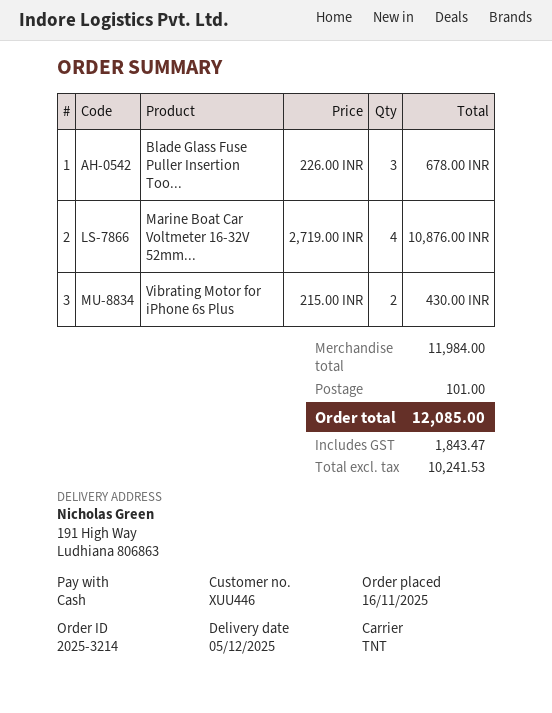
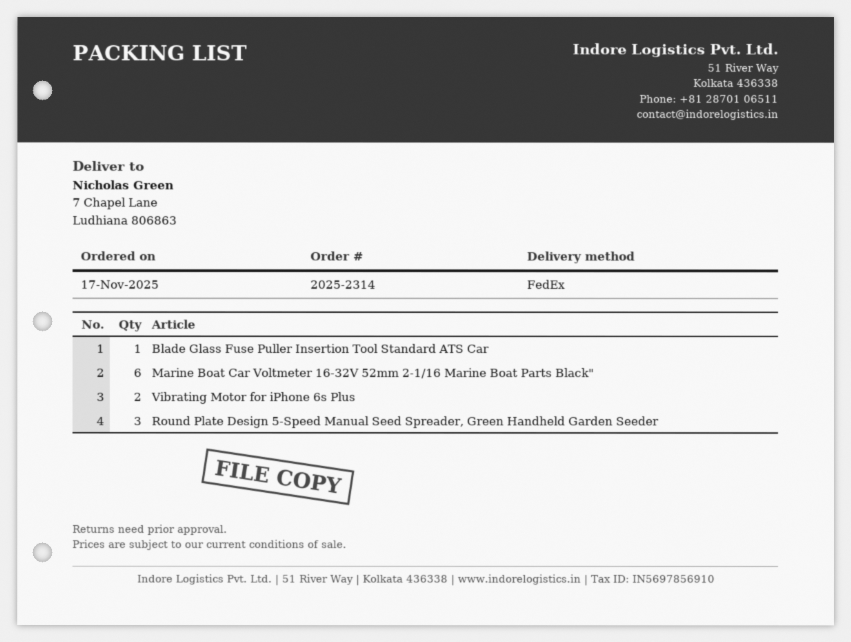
order number: 2025-3214 -> 2025-2314
order date: 2025-11-16 -> 2025-11-17
shipping method: TNT -> FedEx
ship to: 191 High Way, Ludhiana 806863 -> 7 Chapel Lane, Ludhiana 806863
Blade Glass Fuse Puller Insertion Too...: 3 -> 1
Marine Boat Car Voltmeter 16-32V 52mm...: 4 -> 6
Round Plate Design 5-Speed Manual Seed Spreader, Green Handheld Garden Seeder: none -> 3

